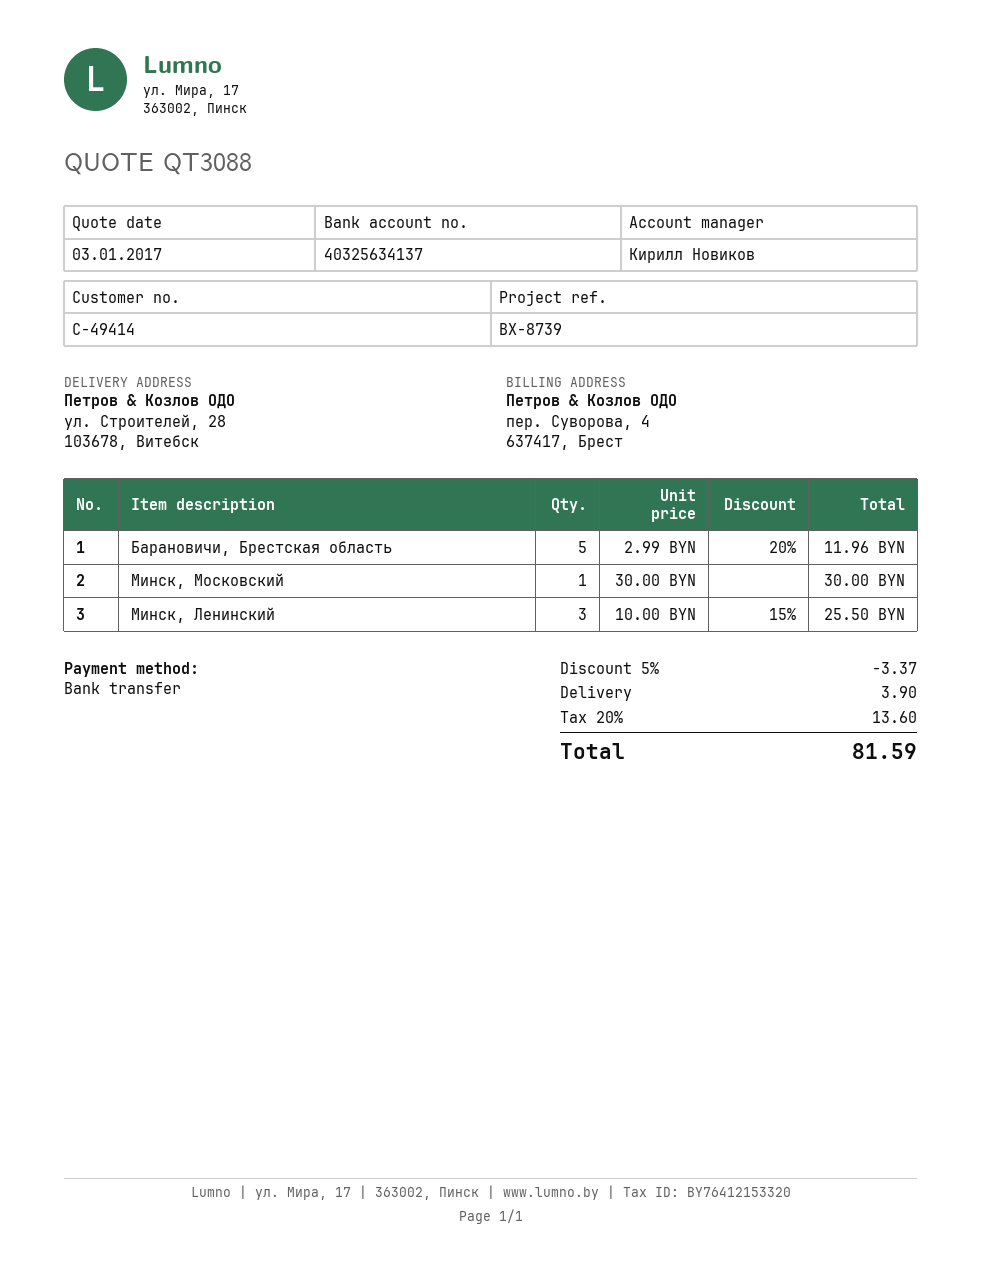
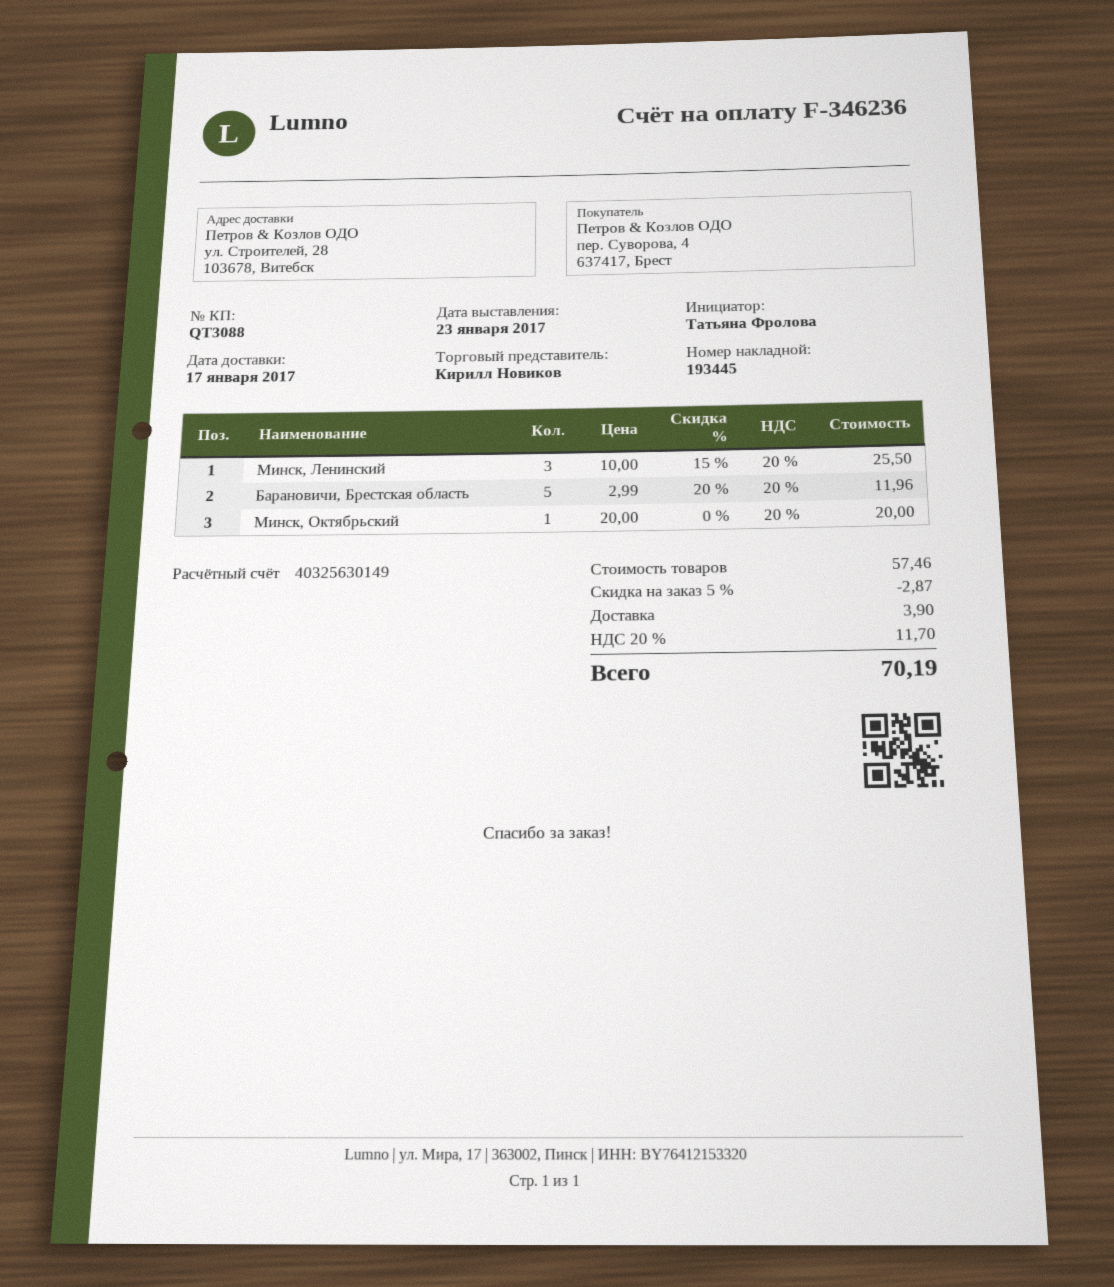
bank account: 40325634137 -> 40325630149
Минск, Московский: 1 x 30.00 = 30.00 -> none
Минск, Октябрьский: none -> 1 x 20.00 = 20.00
discount: 5% = 3.37 -> 5% = 2.87
tax: 20% = 13.60 -> 20% = 11.70
total: 81.59 -> 70.19

